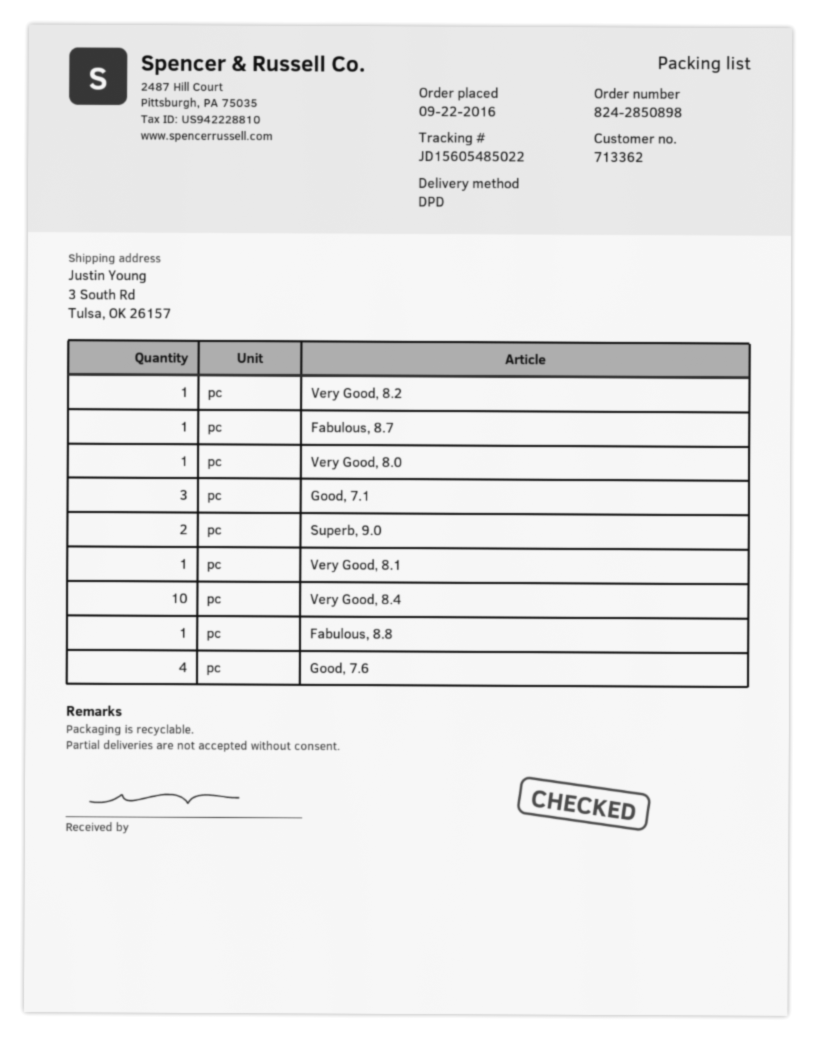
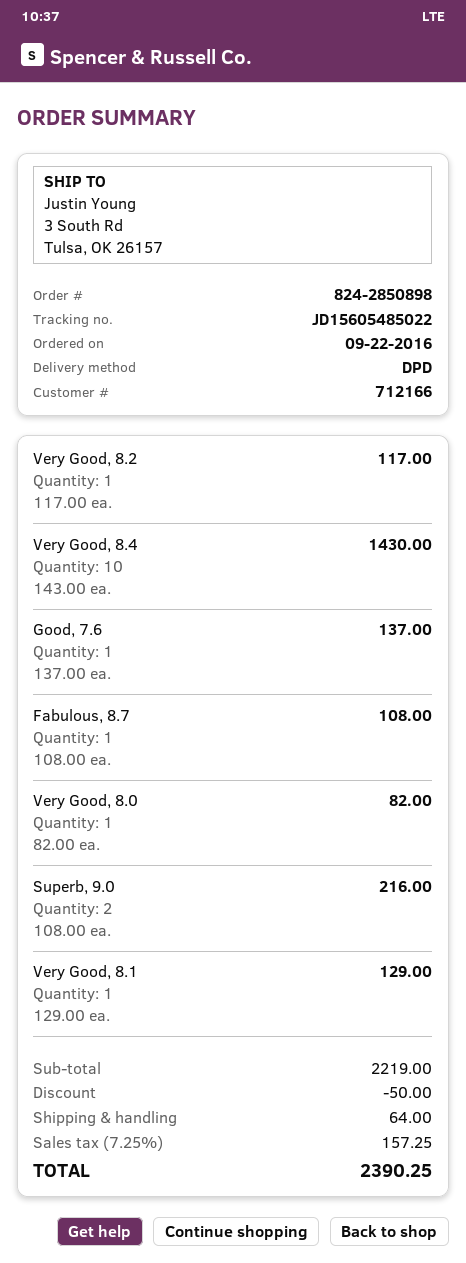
customer number: 713362 -> 712166
Good, 7.1: 3 -> none
Fabulous, 8.8: 1 -> none
Good, 7.6: 4 -> 1

